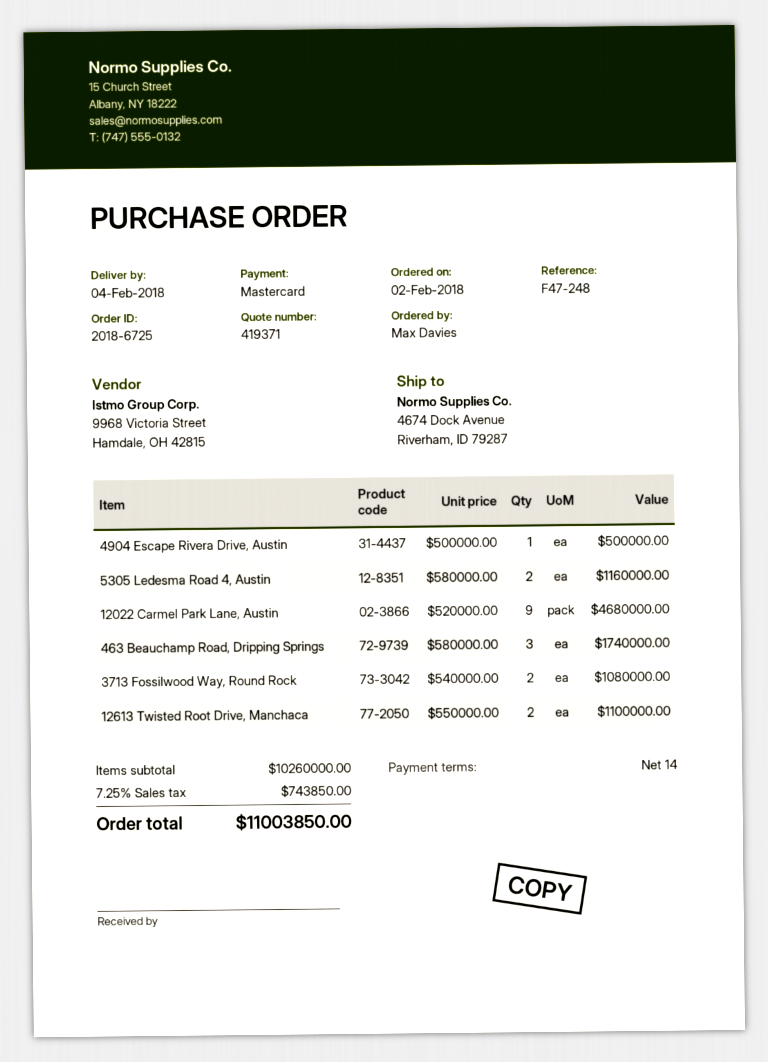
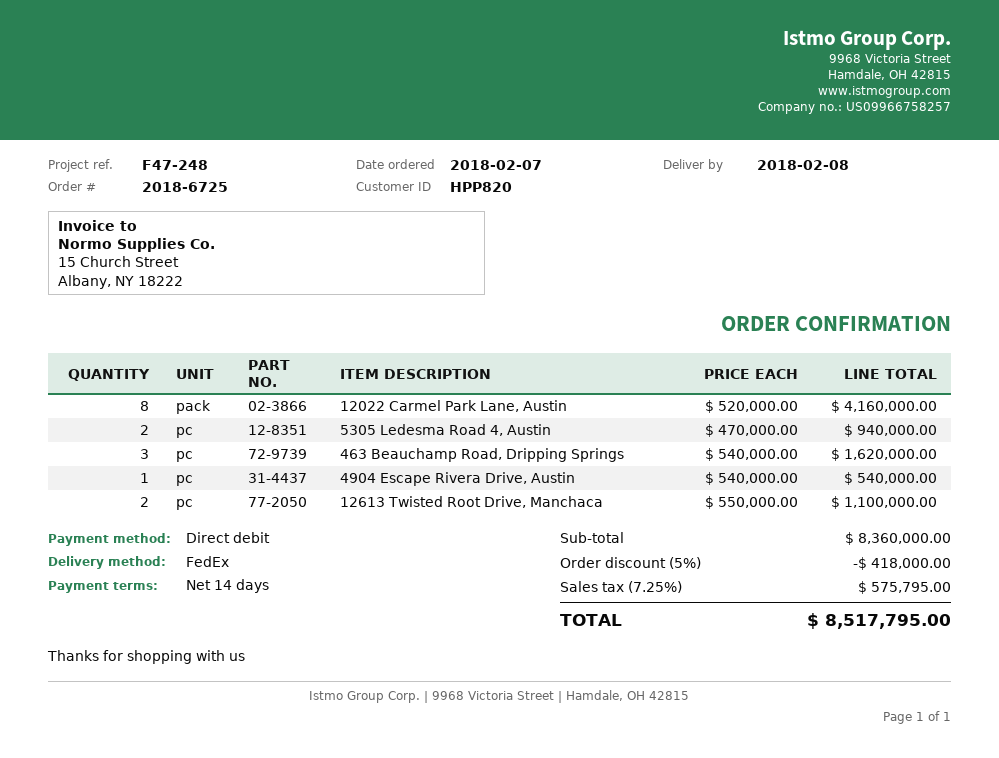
order date: 2018-02-02 -> 2018-02-07
delivery date: 2018-02-04 -> 2018-02-08
payment method: Mastercard -> direct debit
4904 Escape Rivera Drive, Austin: 1 x 500000.00 = 500000.00 -> 1 x 540000.00 = 540000.00
5305 Ledesma Road 4, Austin: 2 x 580000.00 = 1160000.00 -> 2 x 470000.00 = 940000.00
12022 Carmel Park Lane, Austin: 9 x 520000.00 = 4680000.00 -> 8 x 520000.00 = 4160000.00
463 Beauchamp Road, Dripping Springs: 3 x 580000.00 = 1740000.00 -> 3 x 540000.00 = 1620000.00
3713 Fossilwood Way, Round Rock: 2 x 540000.00 = 1080000.00 -> none
subtotal: 10260000.00 -> 8360000.00
discount: none -> 5% = 418000.00
tax: 7.25% = 743850.00 -> 7.25% = 575795.00
total: 11003850.00 -> 8517795.00

